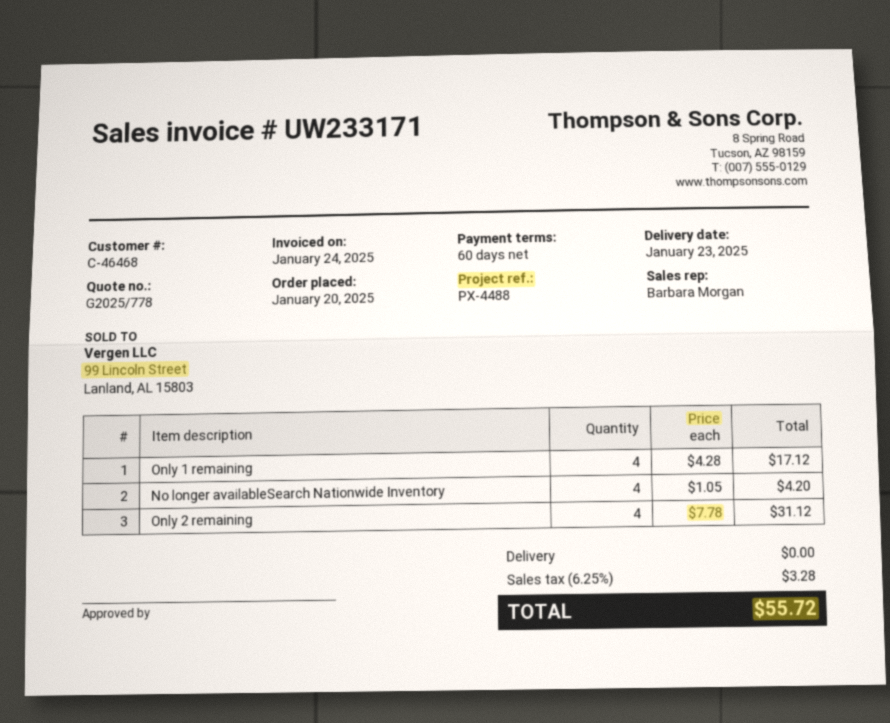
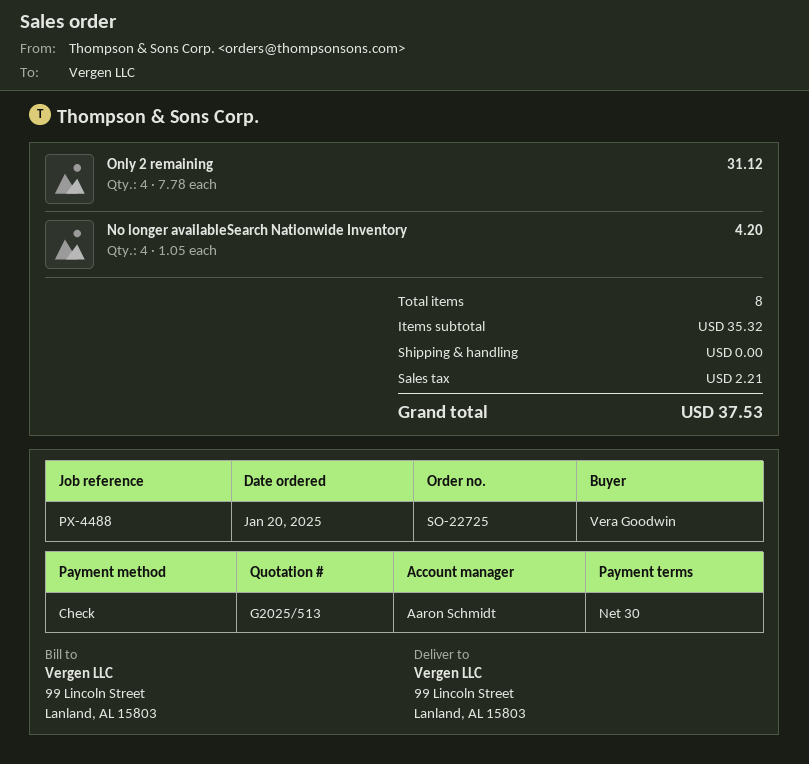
quote number: G2025/778 -> G2025/513
payment terms: 60 days -> 30 days
sales rep: Barbara Morgan -> Aaron Schmidt
Only 1 remaining: 4 x 4.28 = 17.12 -> none
tax: 3.28 -> 2.21
total: 55.72 -> 37.53

